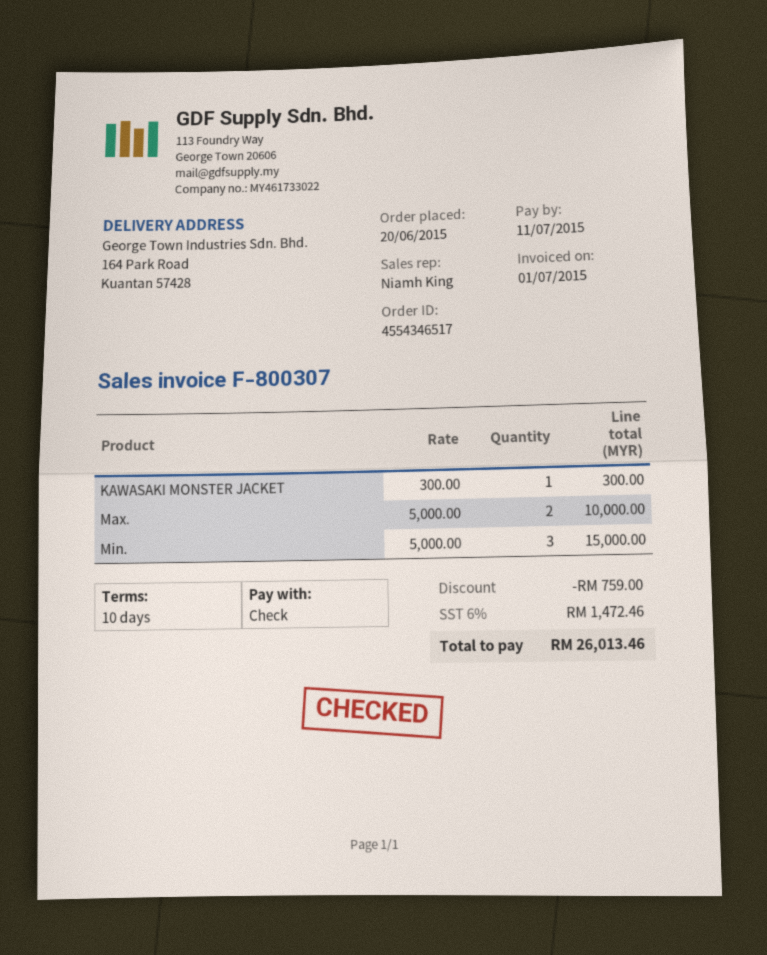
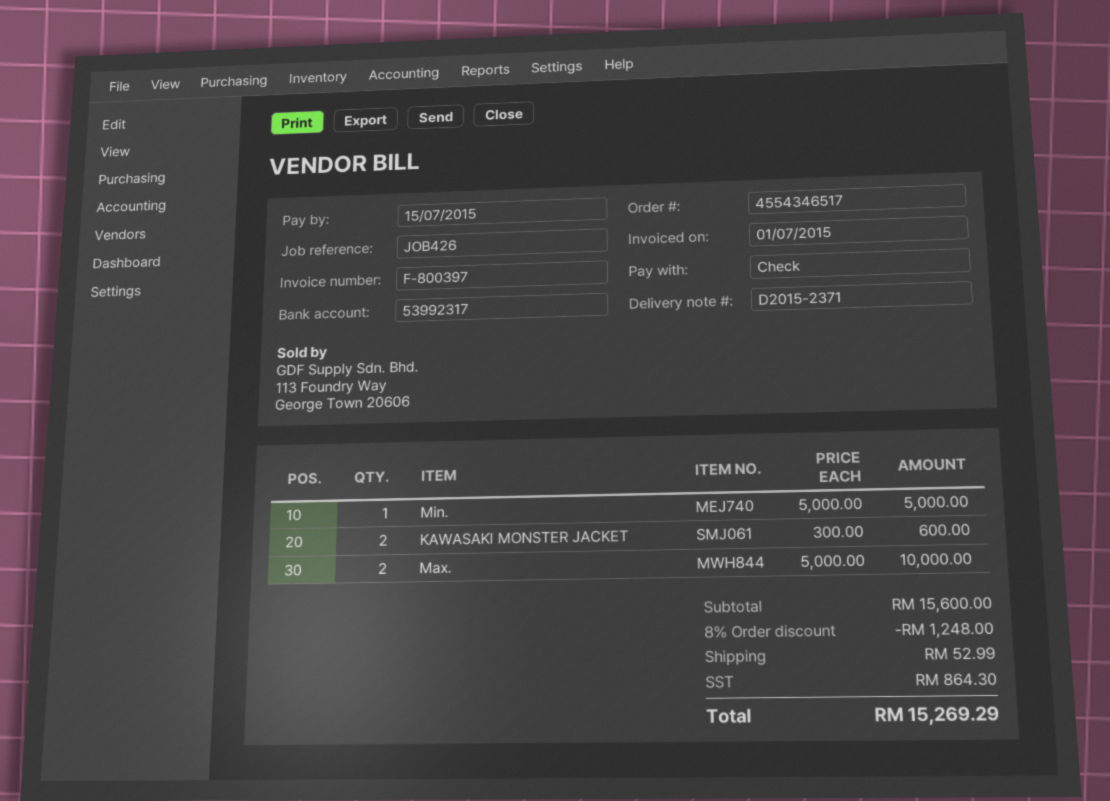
invoice number: F-800307 -> F-800397
due date: 2015-07-11 -> 2015-07-15
KAWASAKI MONSTER JACKET: 1 x 300.00 = 300.00 -> 2 x 300.00 = 600.00
Min.: 3 x 5000.00 = 15000.00 -> 1 x 5000.00 = 5000.00
discount: 759.00 -> 1248.00
shipping: none -> 52.99
tax: 1472.46 -> 864.30
total: 26013.46 -> 15269.29

